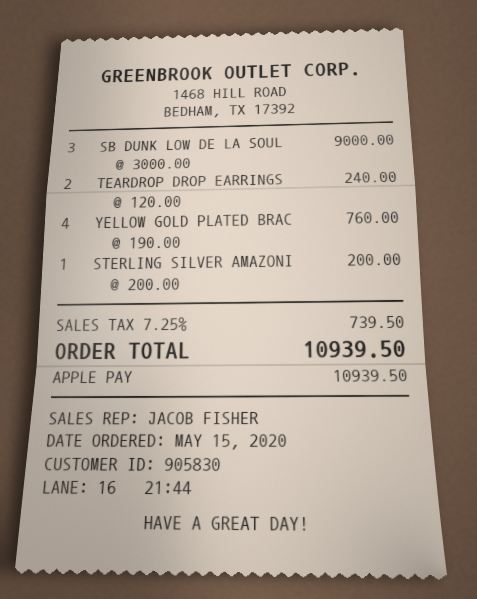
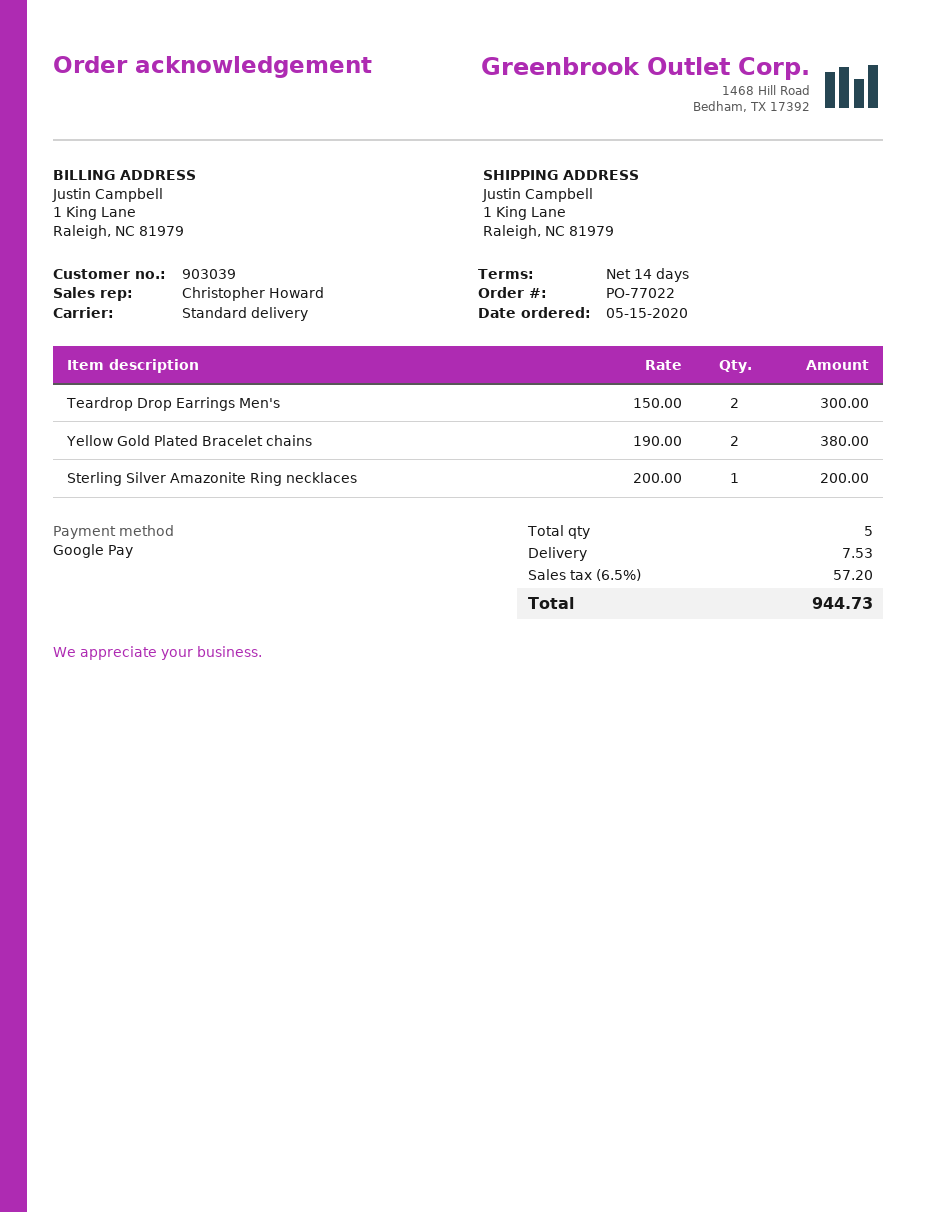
customer number: 905830 -> 903039
sales rep: JACOB FISHER -> Christopher Howard
payment method: Apple Pay -> Google Pay
SB DUNK LOW DE LA SOUL: 3 x 3000.00 = 9000.00 -> none
TEARDROP DROP EARRINGS: 2 x 120.00 = 240.00 -> 2 x 150.00 = 300.00
YELLOW GOLD PLATED BRAC: 4 x 190.00 = 760.00 -> 2 x 190.00 = 380.00
shipping: none -> 7.53
tax: 7.25% = 739.50 -> 6.5% = 57.20
total: 10939.50 -> 944.73

